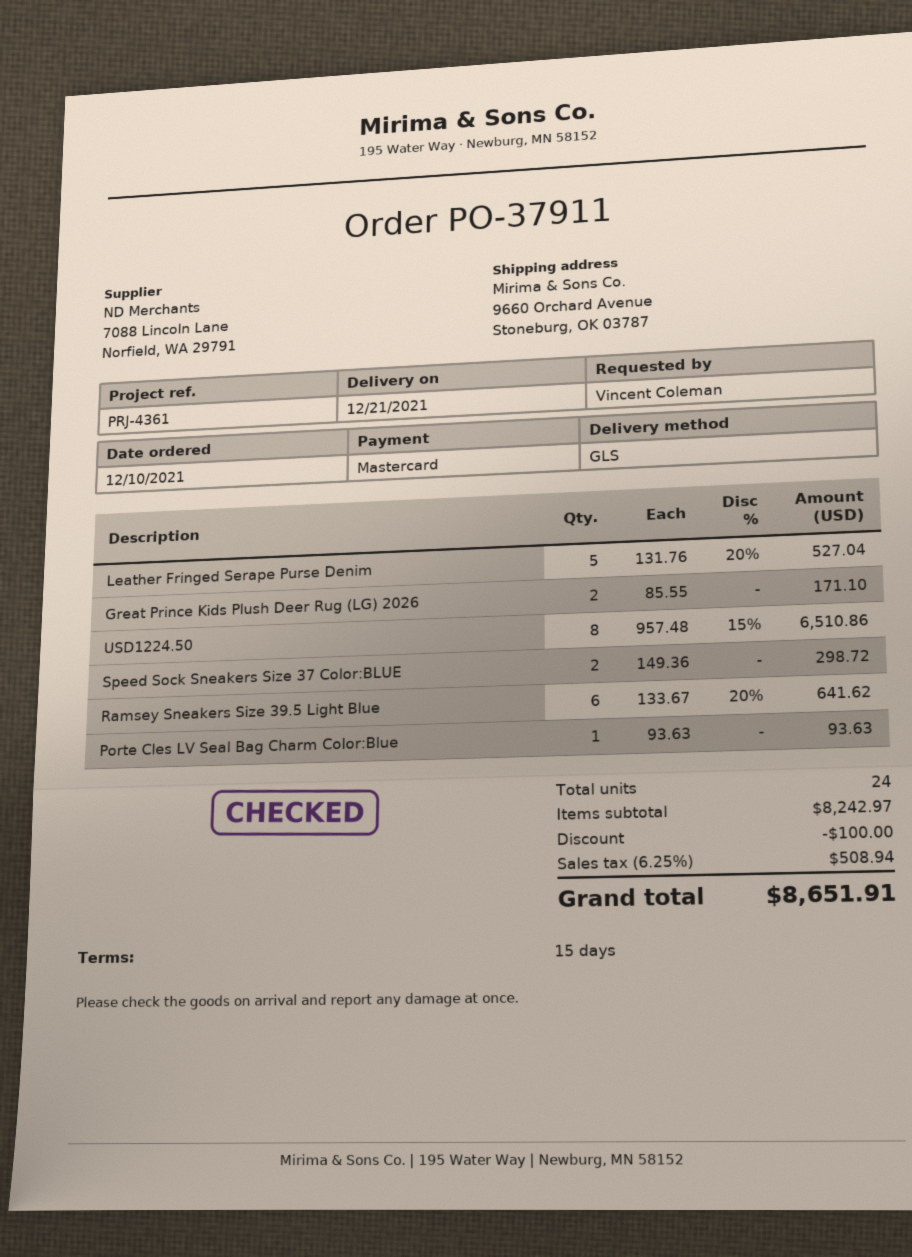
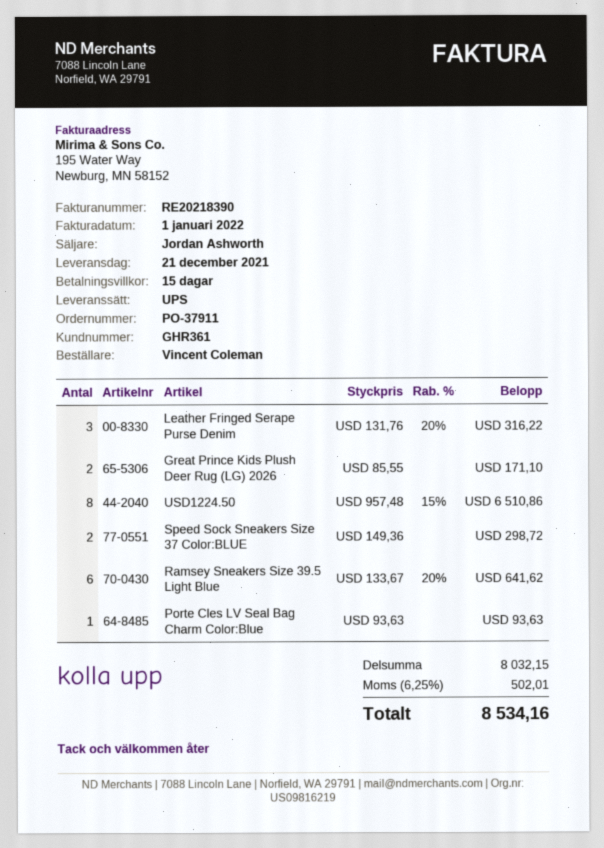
shipping method: GLS -> UPS
Leather Fringed Serape Purse Denim: 5 x 131.76 - 20% = 527.04 -> 3 x 131.76 - 20% = 316.22
subtotal: 8242.97 -> 8032.15
discount: 100.00 -> none
tax: 6.25% = 508.94 -> 6.25% = 502.01
total: 8651.91 -> 8534.16

